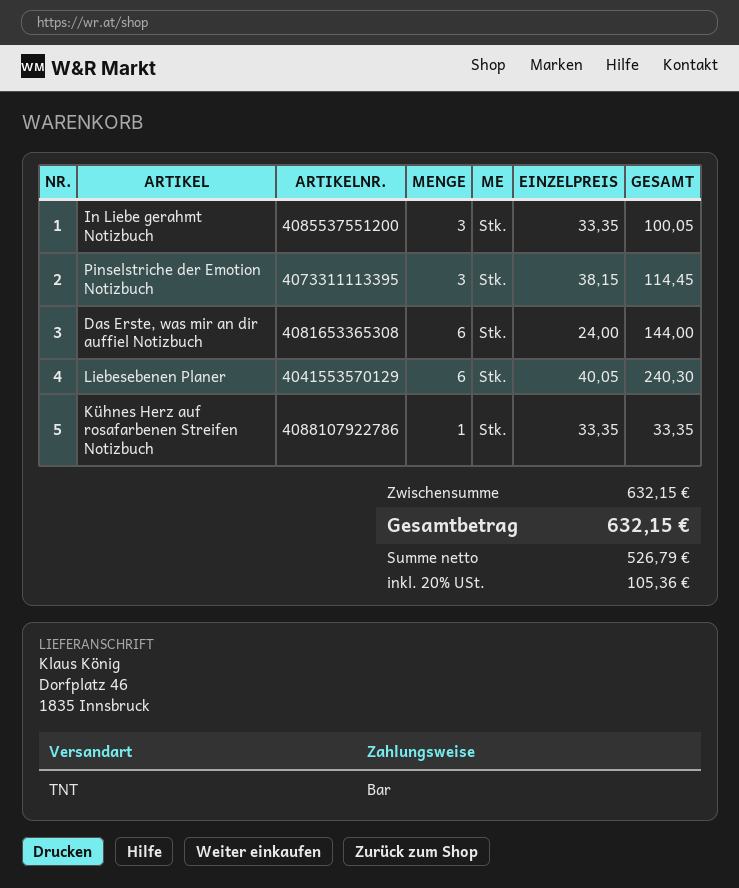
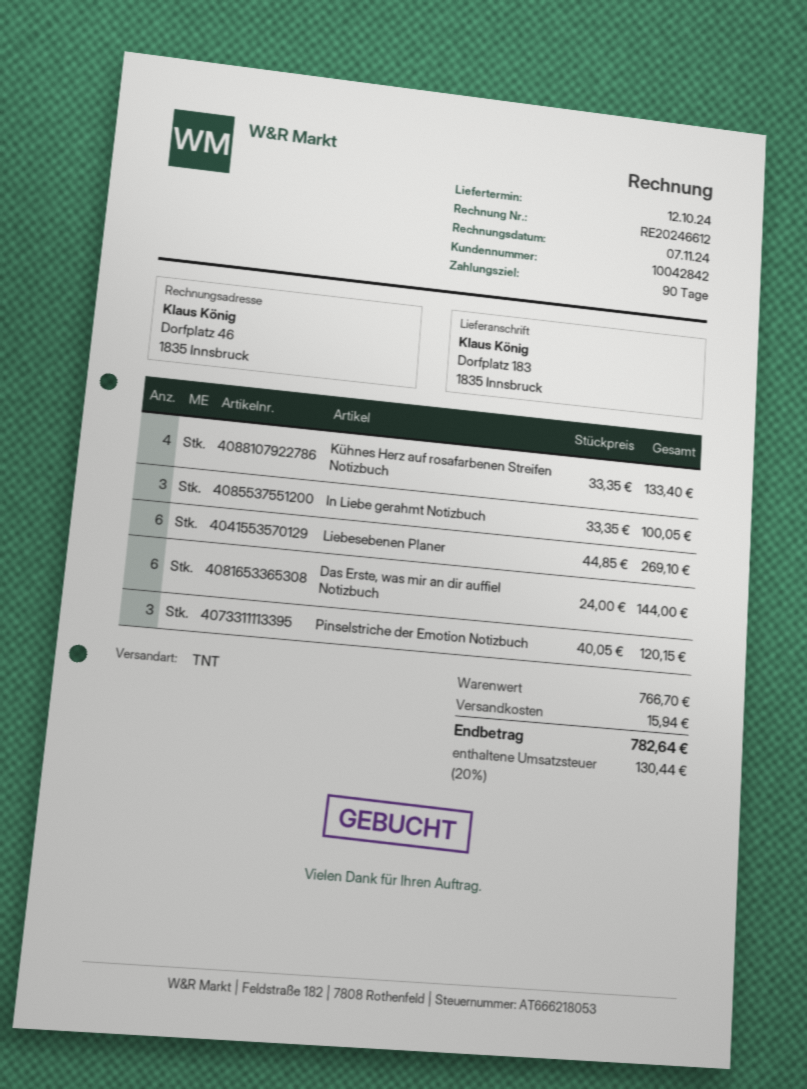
ship to: Dorfplatz 46, 1835 Innsbruck -> Dorfplatz 183, 1835 Innsbruck
Pinselstriche der Emotion Notizbuch: 3 x 38.15 = 114.45 -> 3 x 40.05 = 120.15
Liebesebenen Planer: 6 x 40.05 = 240.30 -> 6 x 44.85 = 269.10
Kühnes Herz auf rosafarbenen Streifen Notizbuch: 1 x 33.35 = 33.35 -> 4 x 33.35 = 133.40
subtotal: 632.15 -> 766.70
shipping: none -> 15.94
tax: 20% = 105.36 -> 20% = 130.44
total: 632.15 -> 782.64

